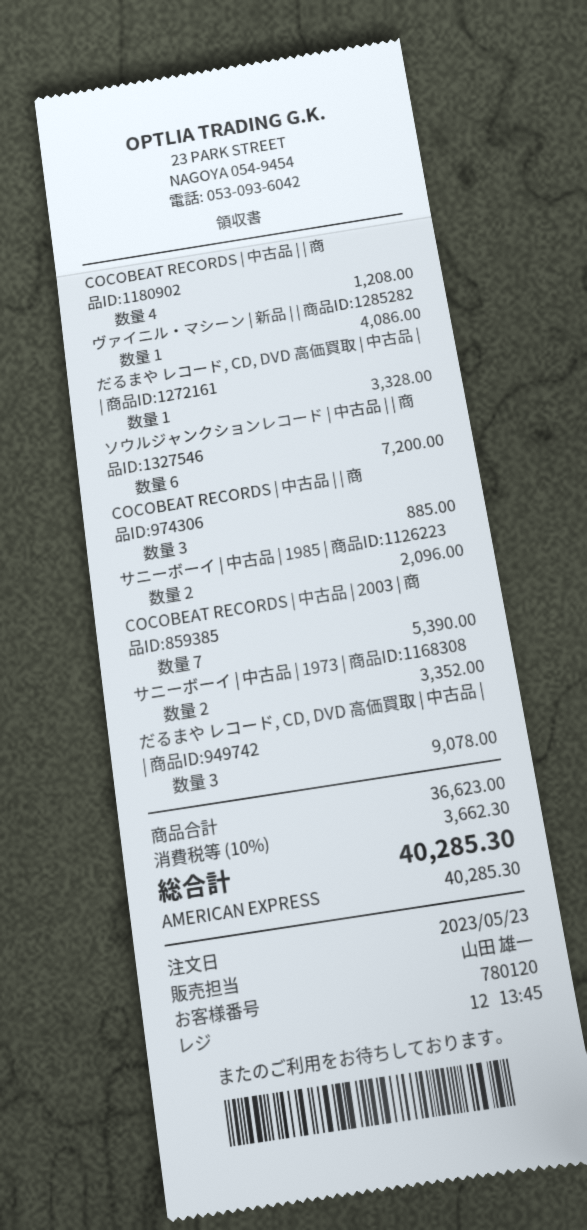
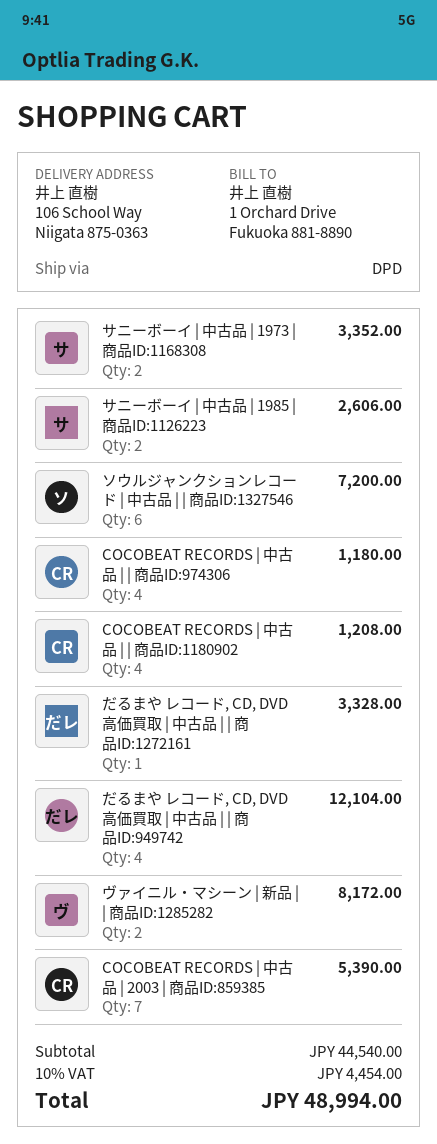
ヴァイニル・マシーン | 新品 | | 商品ID:1285282: 1 for 4086.00 -> 2 for 8172.00
COCOBEAT RECORDS | 中古品 | | 商品ID:974306: 3 for 885.00 -> 4 for 1180.00
サニーボーイ | 中古品 | 1985 | 商品ID:1126223: 2 for 2096.00 -> 2 for 2606.00
だるまや レコード, CD, DVD 高価買取 | 中古品 | | 商品ID:949742: 3 for 9078.00 -> 4 for 12104.00
subtotal: 36623.00 -> 44540.00
tax: 10% = 3662.30 -> 10% = 4454.00
total: 40285.30 -> 48994.00

